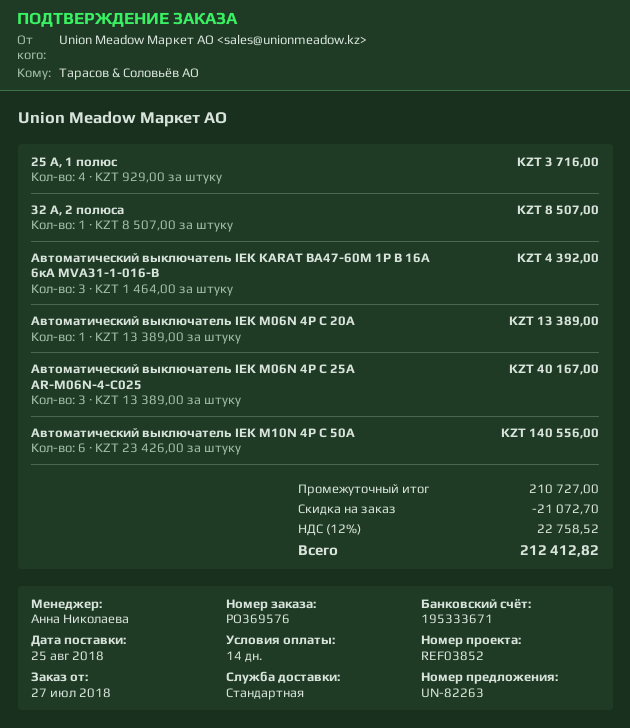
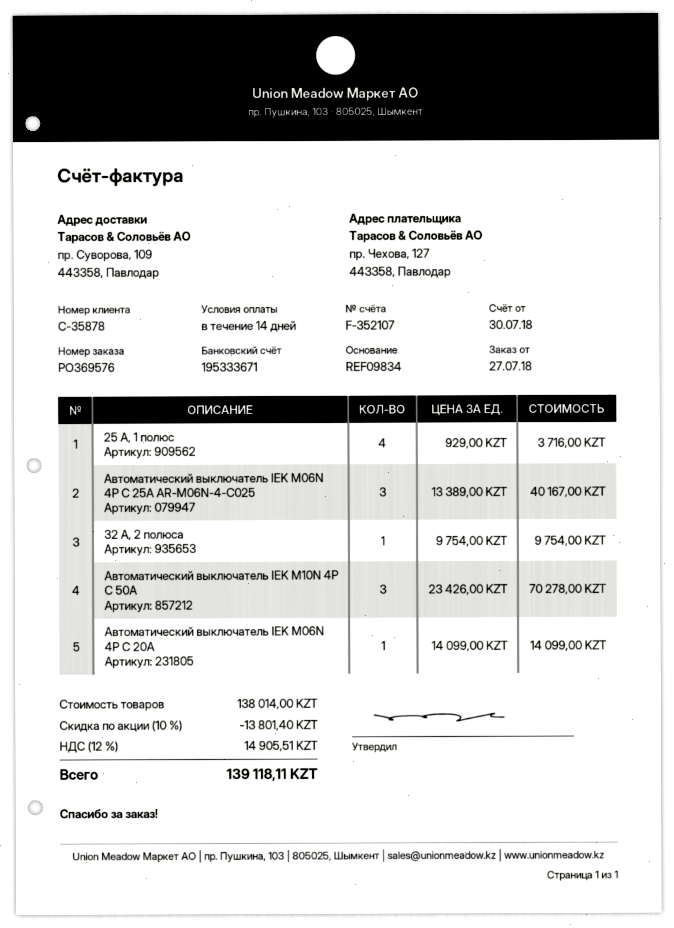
reference: REF03852 -> REF09834
32 А, 2 полюса: 1 x 8507.00 = 8507.00 -> 1 x 9754.00 = 9754.00
Автоматический выключатель IEK KARAT ВА47-60M 1P B 16А 6кА MVA31-1-016-B: 3 x 1464.00 = 4392.00 -> none
Автоматический выключатель IEK M06N 4P C 20А: 1 x 13389.00 = 13389.00 -> 1 x 14099.00 = 14099.00
Автоматический выключатель IEK M10N 4P C 50А: 6 x 23426.00 = 140556.00 -> 3 x 23426.00 = 70278.00
subtotal: 210727.00 -> 138014.00
discount: 21072.70 -> 13801.40
tax: 12% = 22758.52 -> 12% = 14905.51
total: 212412.82 -> 139118.11

